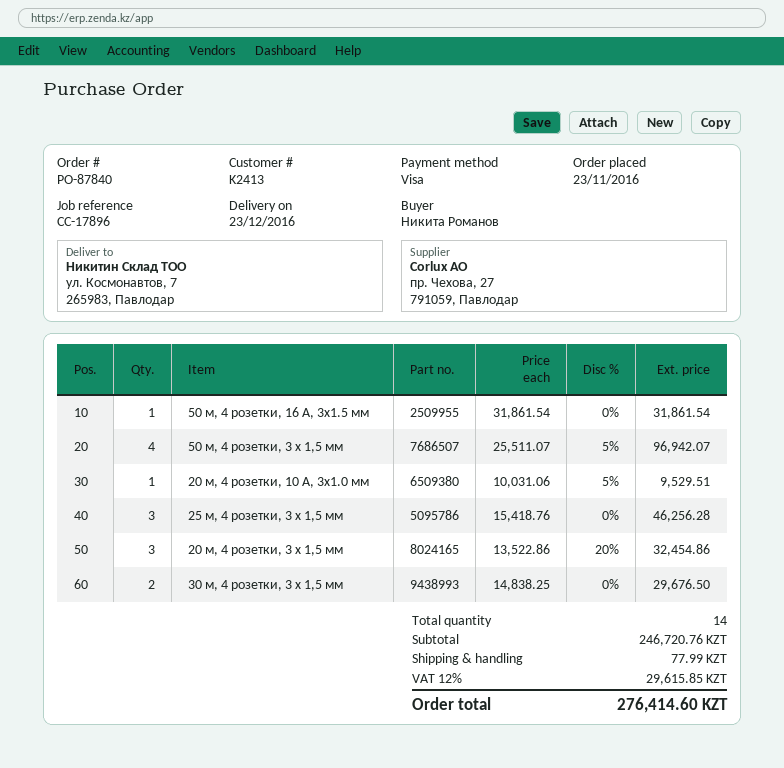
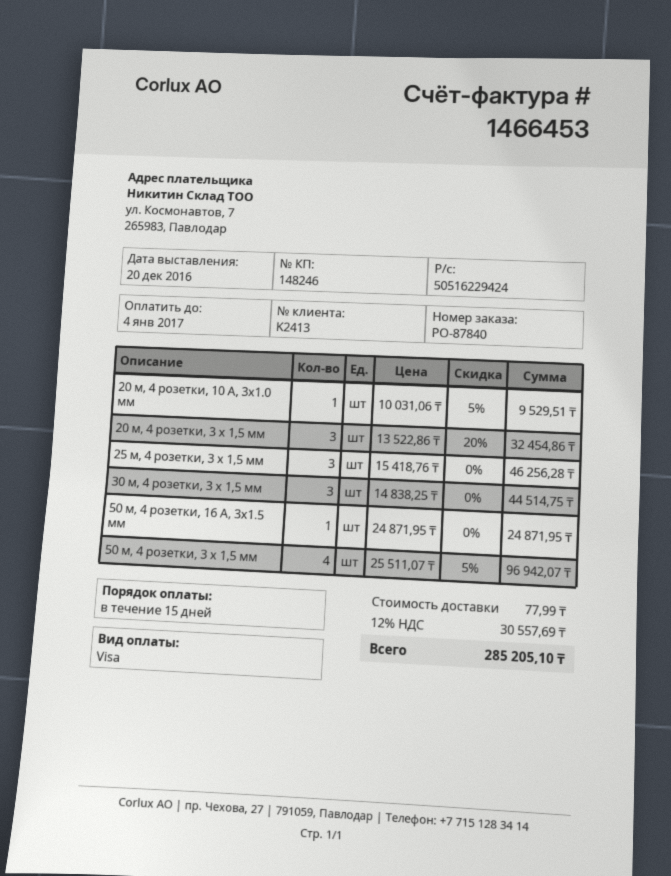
50 м, 4 розетки, 16 А, 3x1.5 мм: 1 x 31861.54 = 31861.54 -> 1 x 24871.95 = 24871.95
30 м, 4 розетки, 3 х 1,5 мм: 2 x 14838.25 = 29676.50 -> 3 x 14838.25 = 44514.75
tax: 12% = 29615.85 -> 12% = 30557.69
total: 276414.60 -> 285205.10

